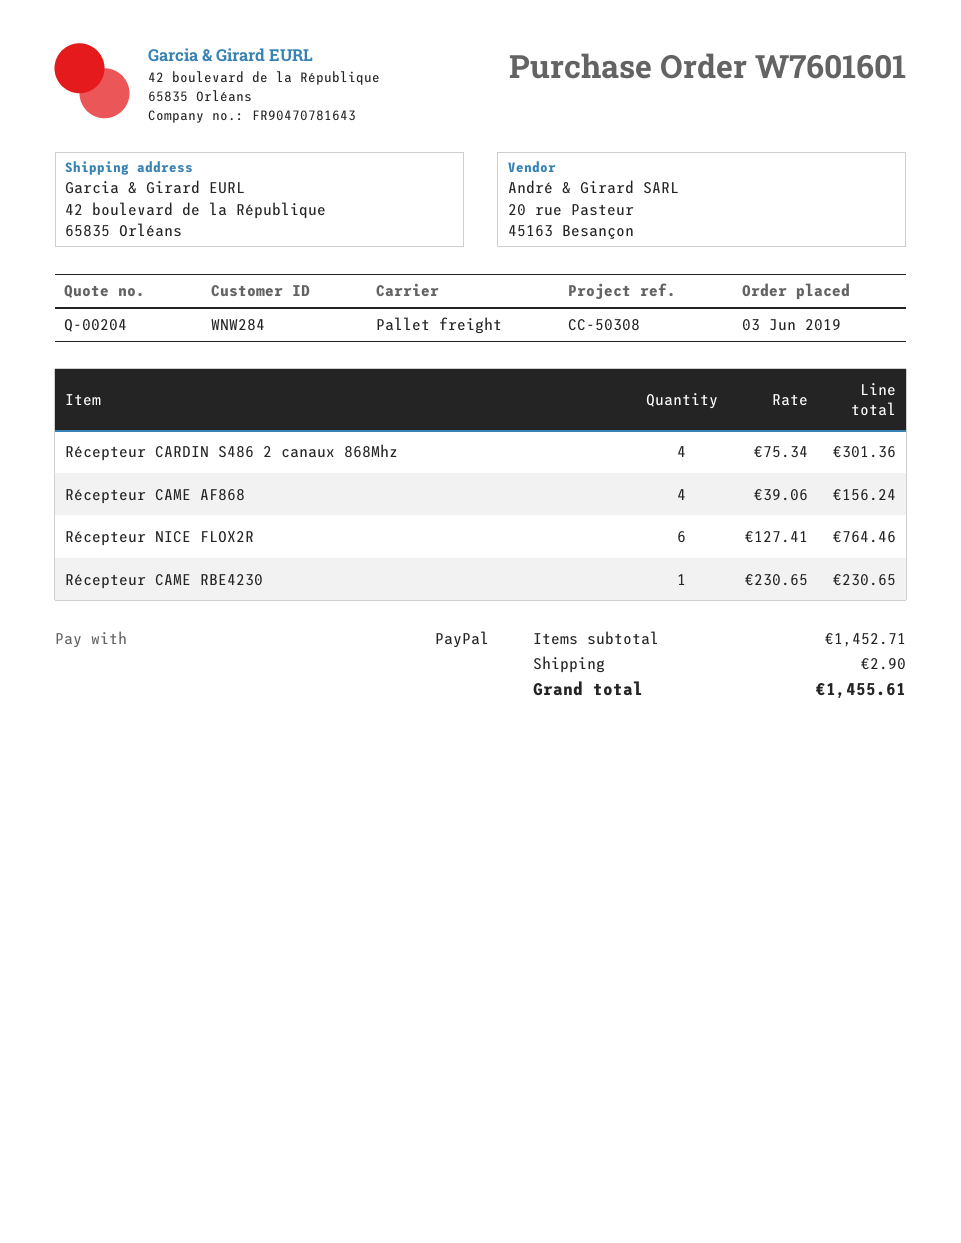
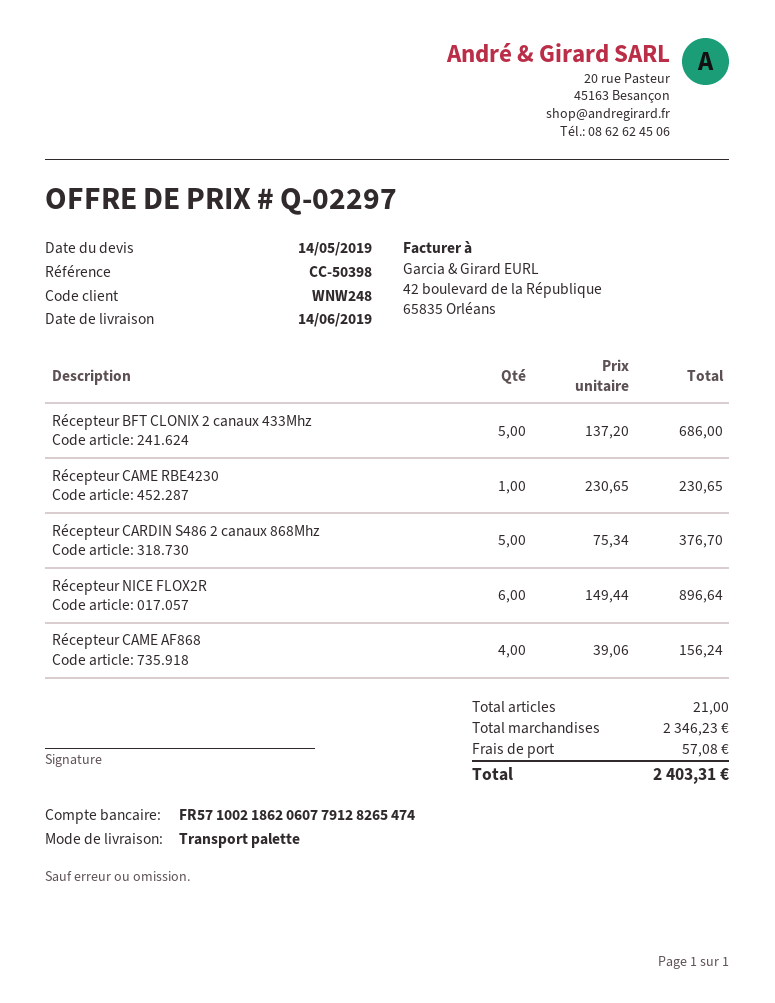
quote number: Q-00204 -> Q-02297
customer number: WNW284 -> WNW248
reference: CC-50308 -> CC-50398
Récepteur CARDIN S486 2 canaux 868Mhz: 4 x 75.34 = 301.36 -> 5 x 75.34 = 376.70
Récepteur NICE FLOX2R: 6 x 127.41 = 764.46 -> 6 x 149.44 = 896.64
Récepteur BFT CLONIX 2 canaux 433Mhz: none -> 5 x 137.20 = 686.00
subtotal: 1452.71 -> 2346.23
shipping: 2.90 -> 57.08
total: 1455.61 -> 2403.31

